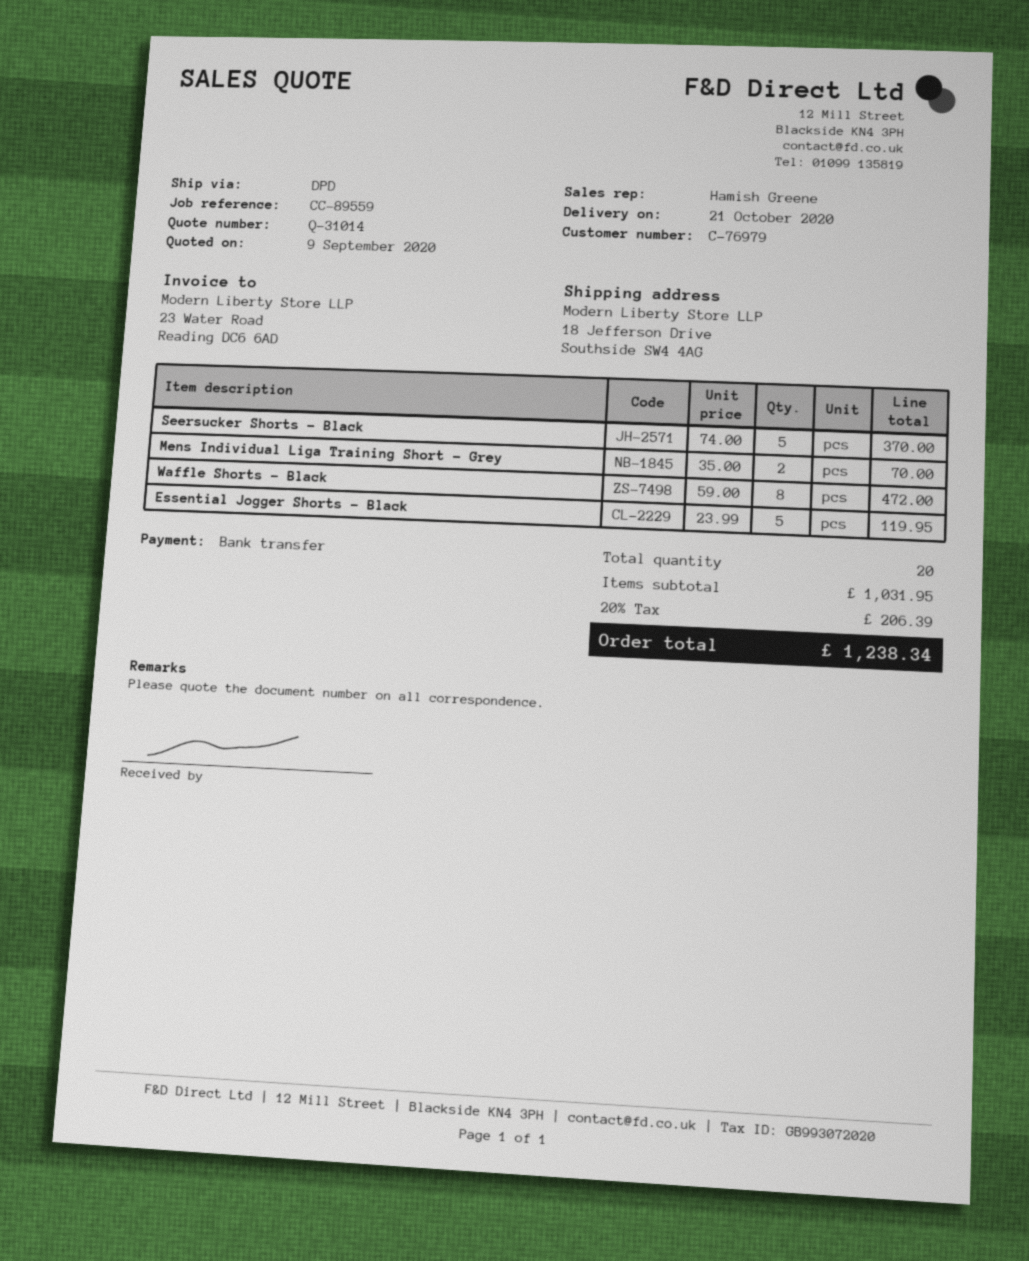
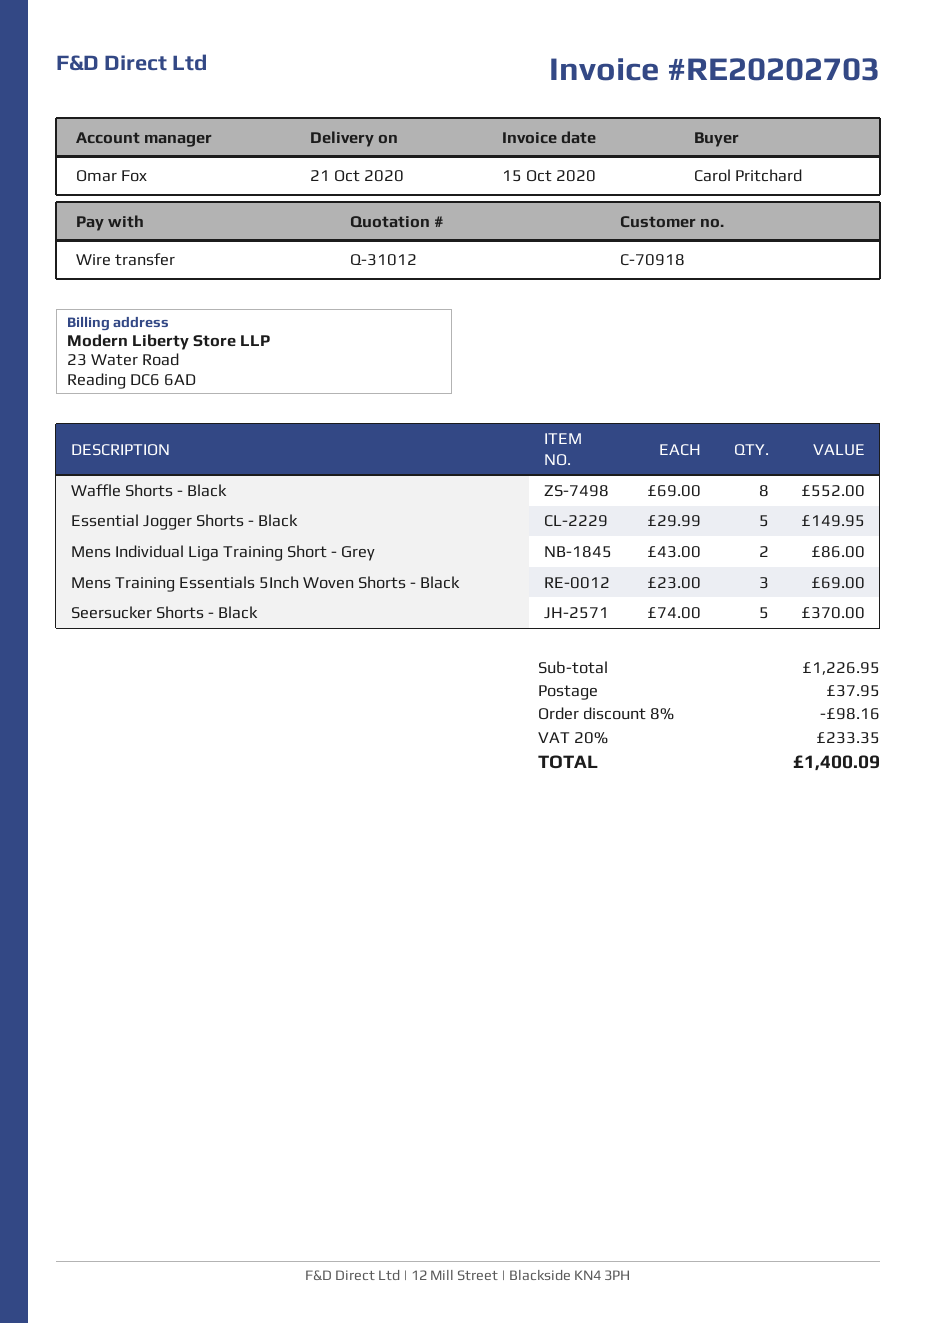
quote number: Q-31014 -> Q-31012
customer number: C-76979 -> C-70918
sales rep: Hamish Greene -> Omar Fox
Mens Individual Liga Training Short - Grey: 2 x 35.00 = 70.00 -> 2 x 43.00 = 86.00
Waffle Shorts - Black: 8 x 59.00 = 472.00 -> 8 x 69.00 = 552.00
Essential Jogger Shorts - Black: 5 x 23.99 = 119.95 -> 5 x 29.99 = 149.95
Mens Training Essentials 5Inch Woven Shorts - Black: none -> 3 x 23.00 = 69.00
subtotal: 1031.95 -> 1226.95
discount: none -> 8% = 98.16
shipping: none -> 37.95
tax: 20% = 206.39 -> 20% = 233.35
total: 1238.34 -> 1400.09

